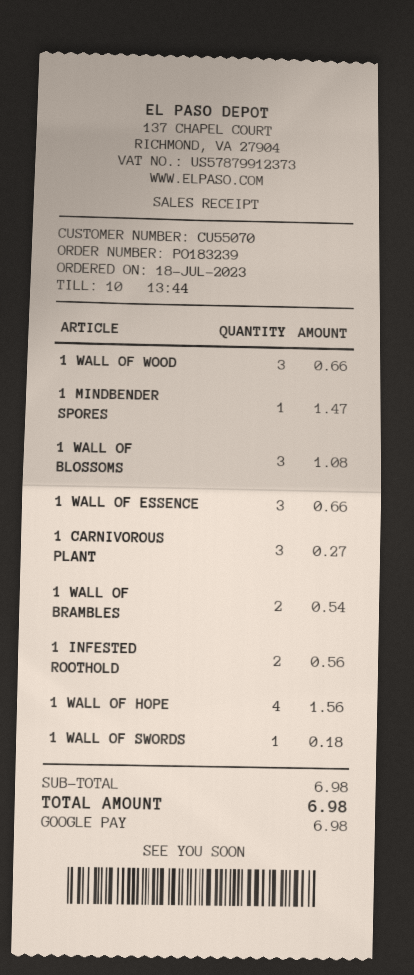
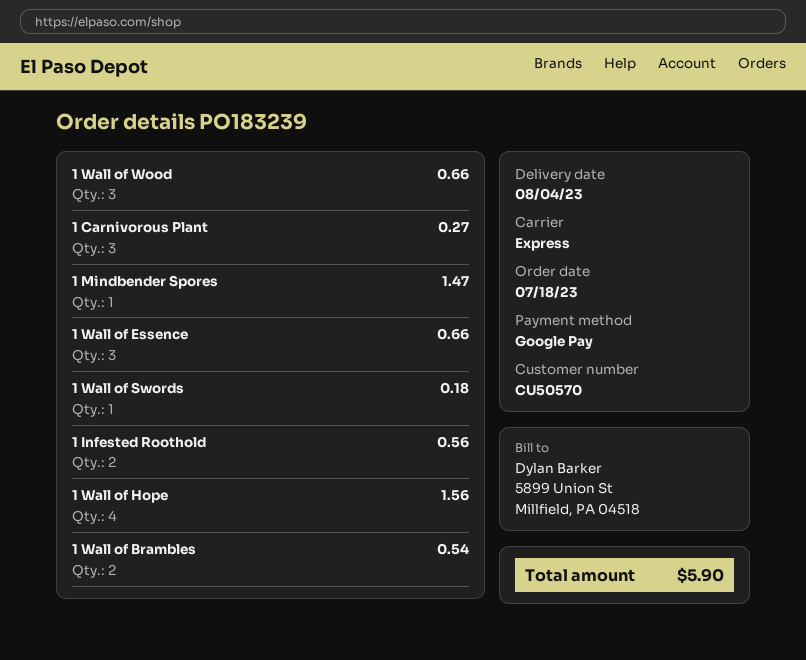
customer number: CU55070 -> CU50570
1 WALL OF BLOSSOMS: 3 for 1.08 -> none
total: 6.98 -> 5.90

